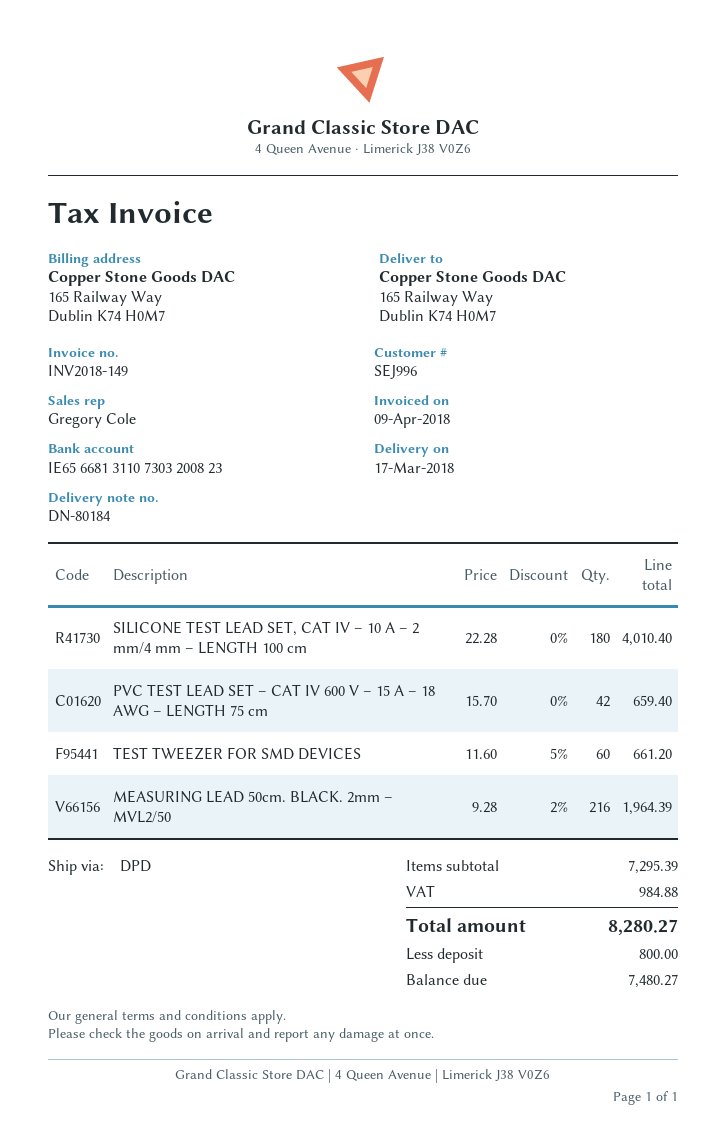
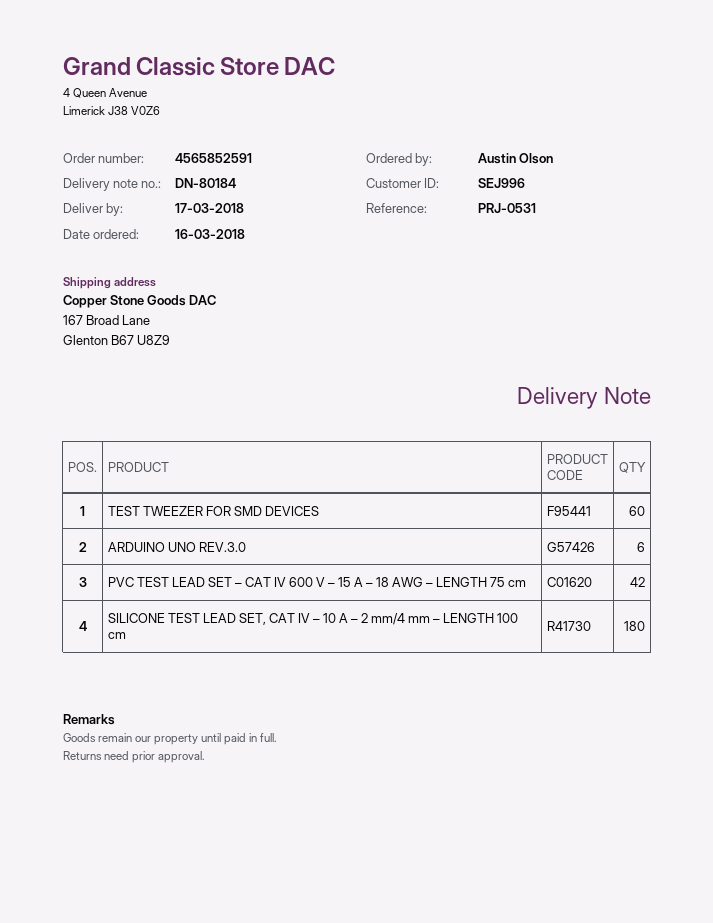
ship to: 165 Railway Way, Dublin K74 H0M7 -> 167 Broad Lane, Glenton B67 U8Z9
MEASURING LEAD 50cm. BLACK. 2mm – MVL2/50: 216 -> none
ARDUINO UNO REV.3.0: none -> 6

